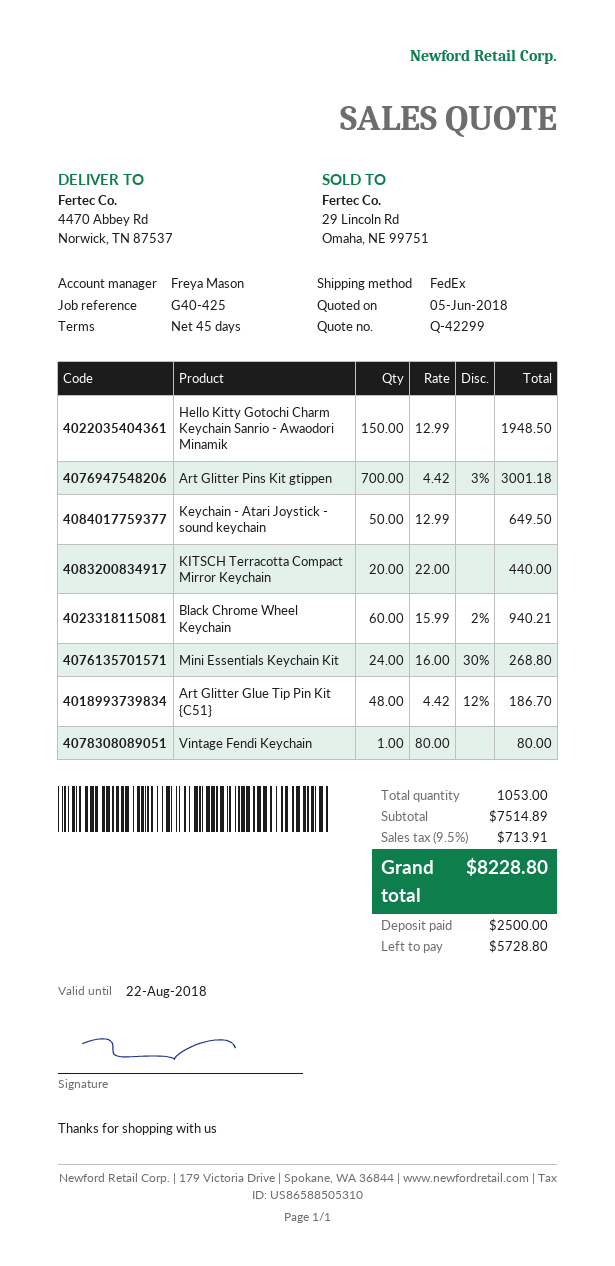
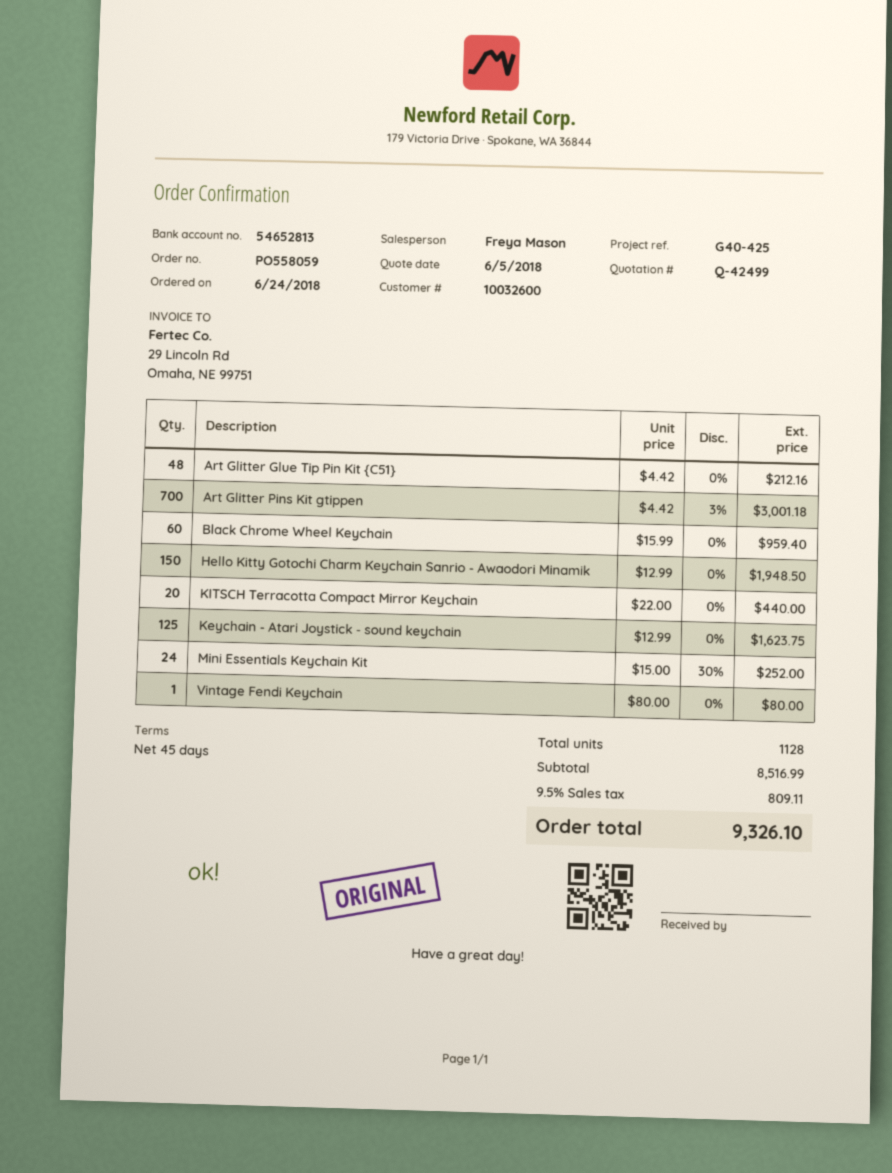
quote number: Q-42299 -> Q-42499
Keychain - Atari Joystick - sound keychain: 50 x 12.99 = 649.50 -> 125 x 12.99 = 1623.75
Black Chrome Wheel Keychain: 60 x 15.99 - 2% = 940.21 -> 60 x 15.99 = 959.40
Mini Essentials Keychain Kit: 24 x 16.00 - 30% = 268.80 -> 24 x 15.00 - 30% = 252.00
Art Glitter Glue Tip Pin Kit {C51}: 48 x 4.42 - 12% = 186.70 -> 48 x 4.42 = 212.16
total quantity: 1053 -> 1128
subtotal: 7514.89 -> 8516.99
tax: 9.5% = 713.91 -> 9.5% = 809.11
total: 8228.80 -> 9326.10

